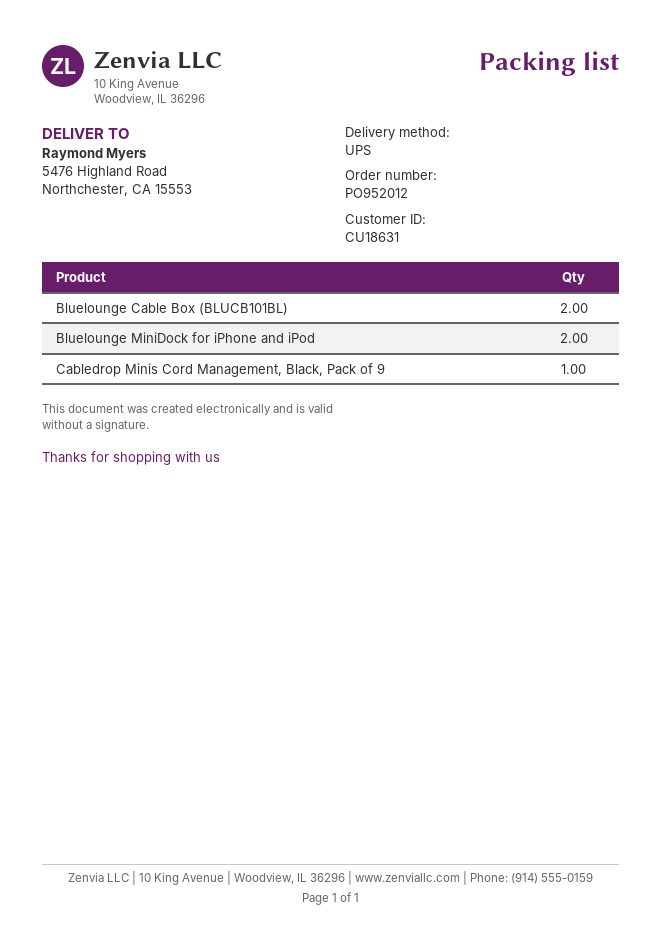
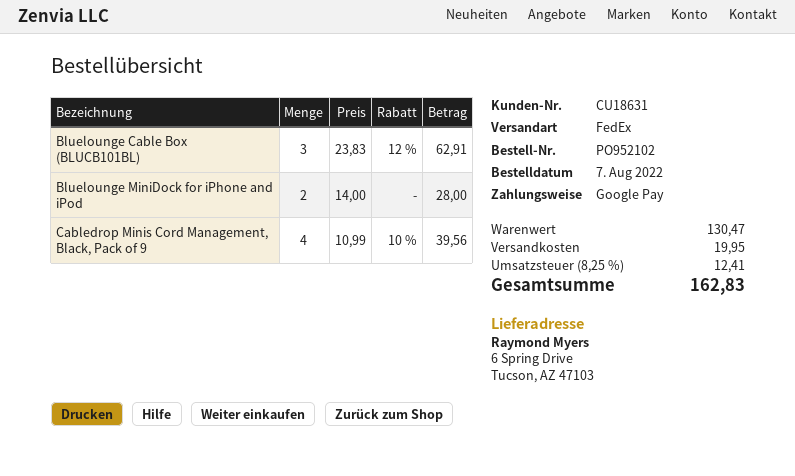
order number: PO952012 -> PO952102
shipping method: UPS -> FedEx
ship to: 5476 Highland Road, Northchester, CA 15553 -> 6 Spring Drive, Tucson, AZ 47103
Bluelounge Cable Box (BLUCB101BL): 2 -> 3
Cabledrop Minis Cord Management, Black, Pack of 9: 1 -> 4

